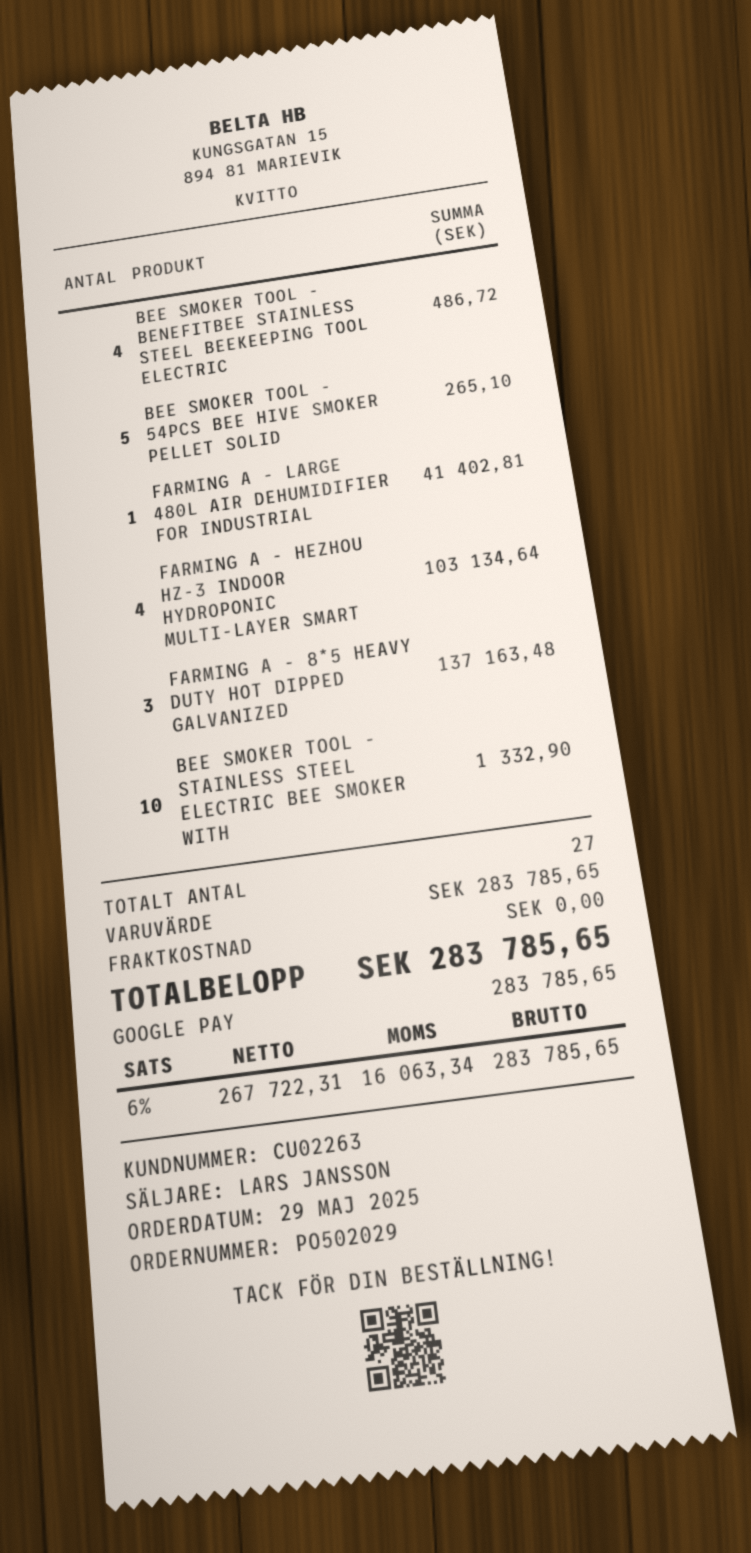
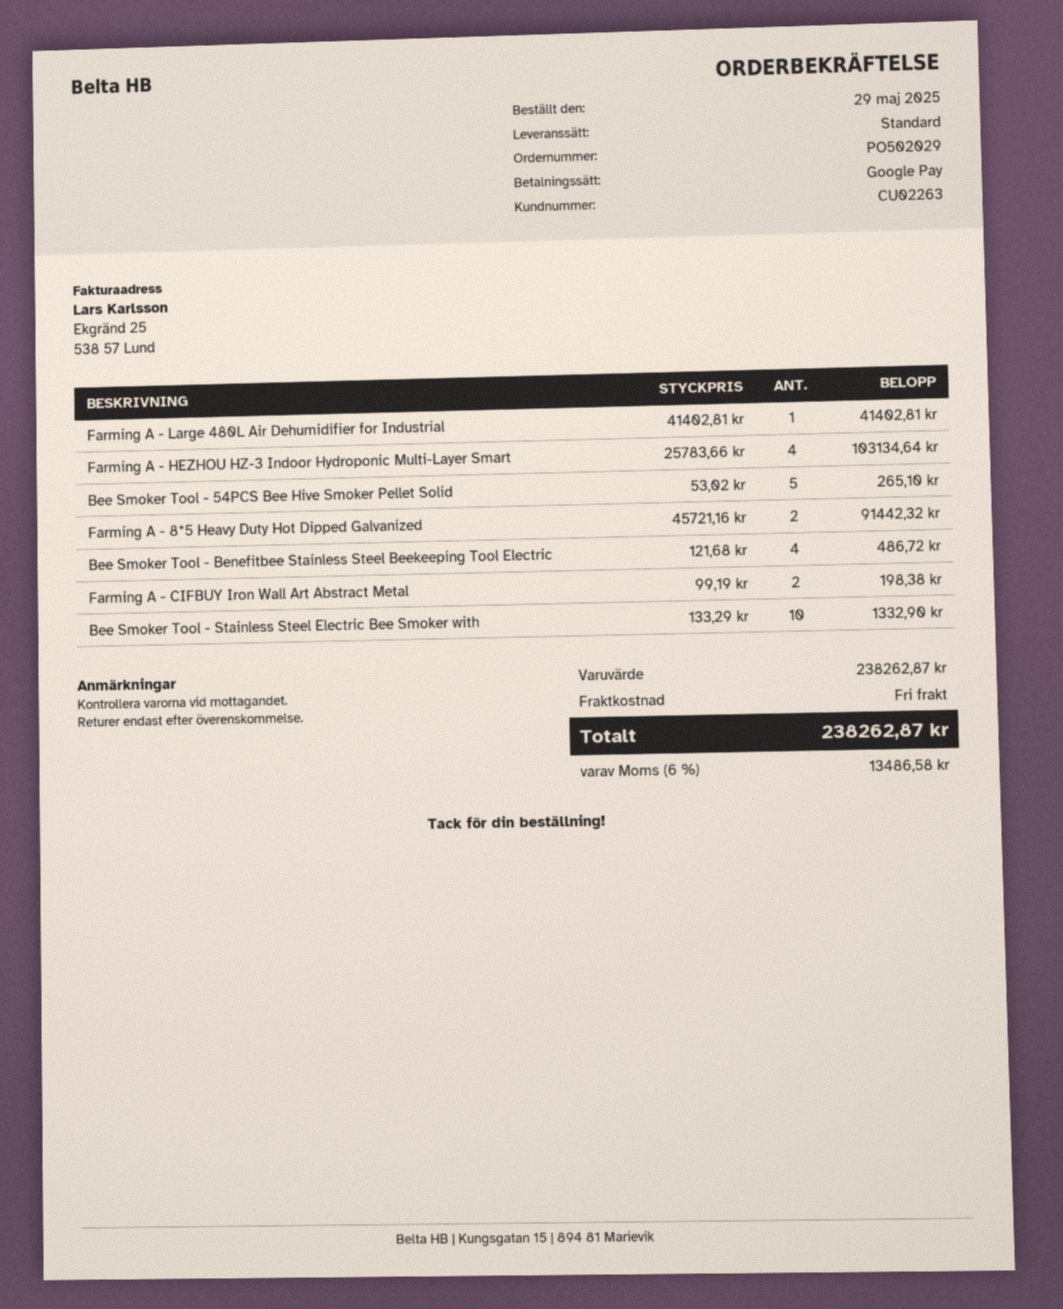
FARMING A - 8*5 HEAVY DUTY HOT DIPPED GALVANIZED: 3 for 137163.48 -> 2 for 91442.32
Farming A - CIFBUY Iron Wall Art Abstract Metal: none -> 2 for 198.38
subtotal: 283785.65 -> 238262.87
tax: 6% = 16063.34 -> 6% = 13486.58
total: 283785.65 -> 238262.87

